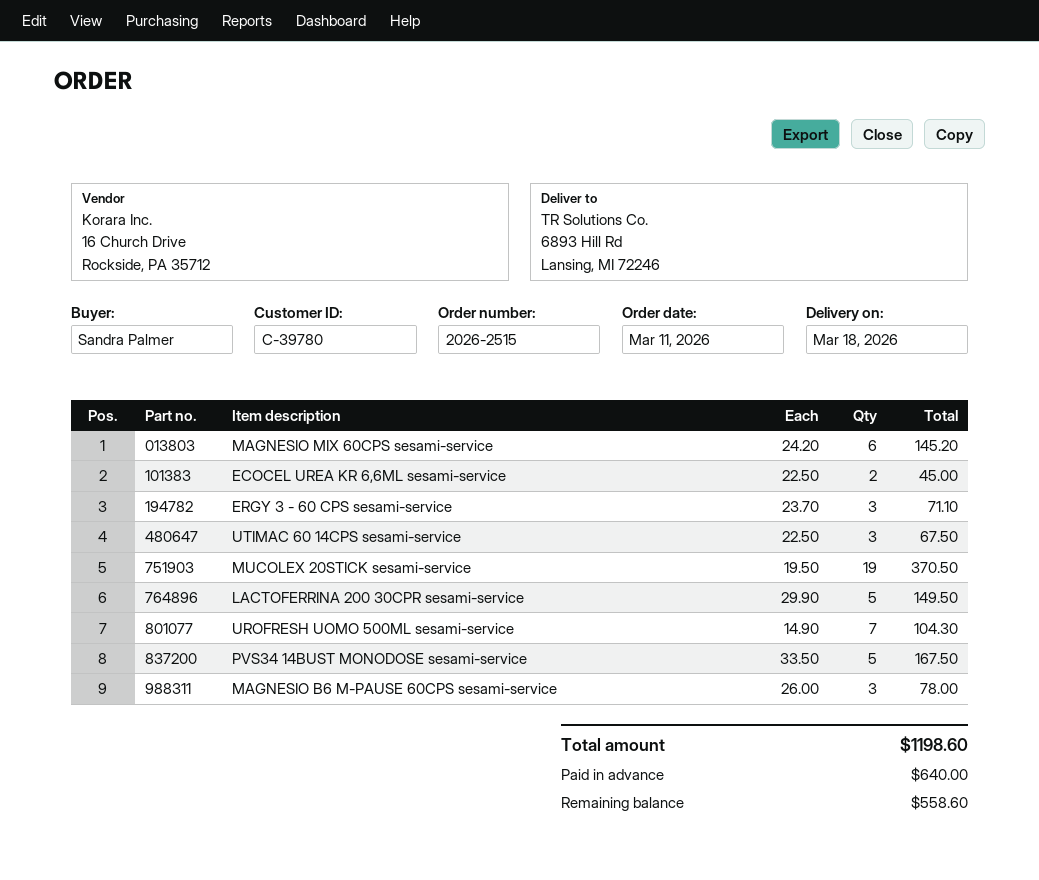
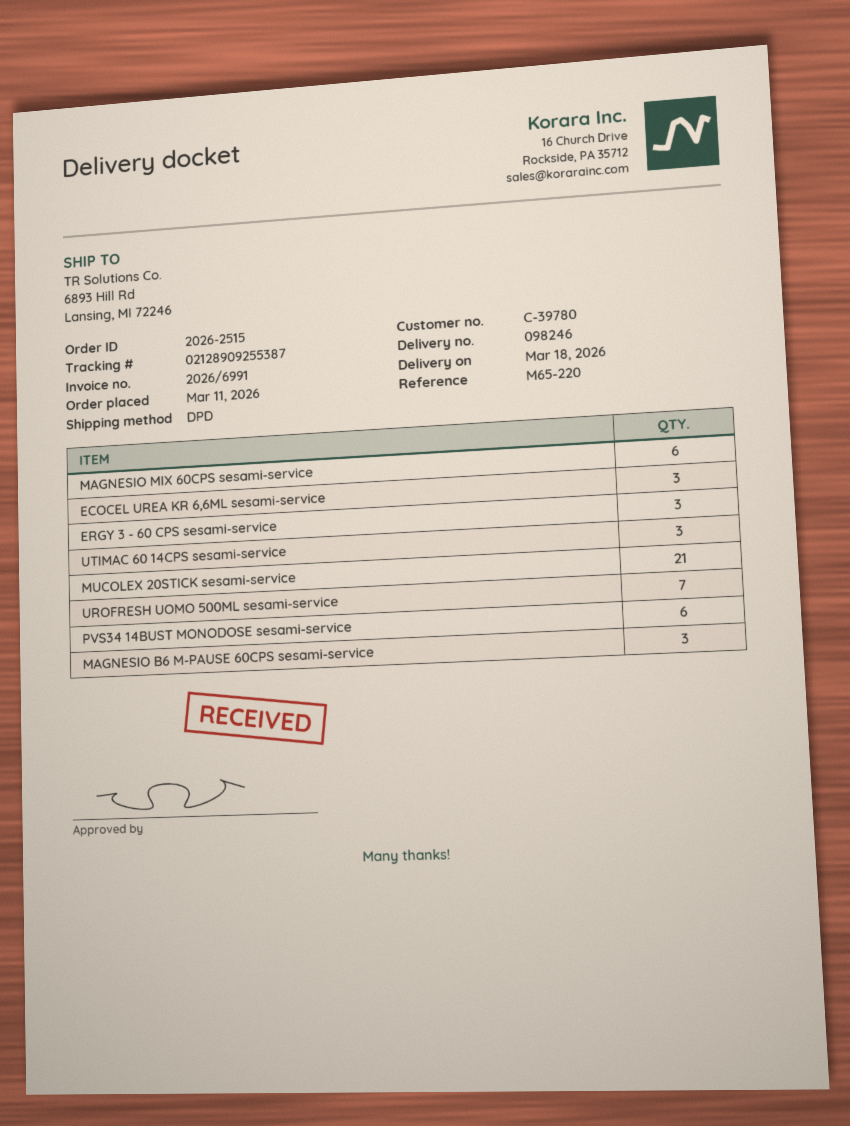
ECOCEL UREA KR 6,6ML sesami-service: 2 -> 3
MUCOLEX 20STICK sesami-service: 19 -> 21
LACTOFERRINA 200 30CPR sesami-service: 5 -> none
PVS34 14BUST MONODOSE sesami-service: 5 -> 6

